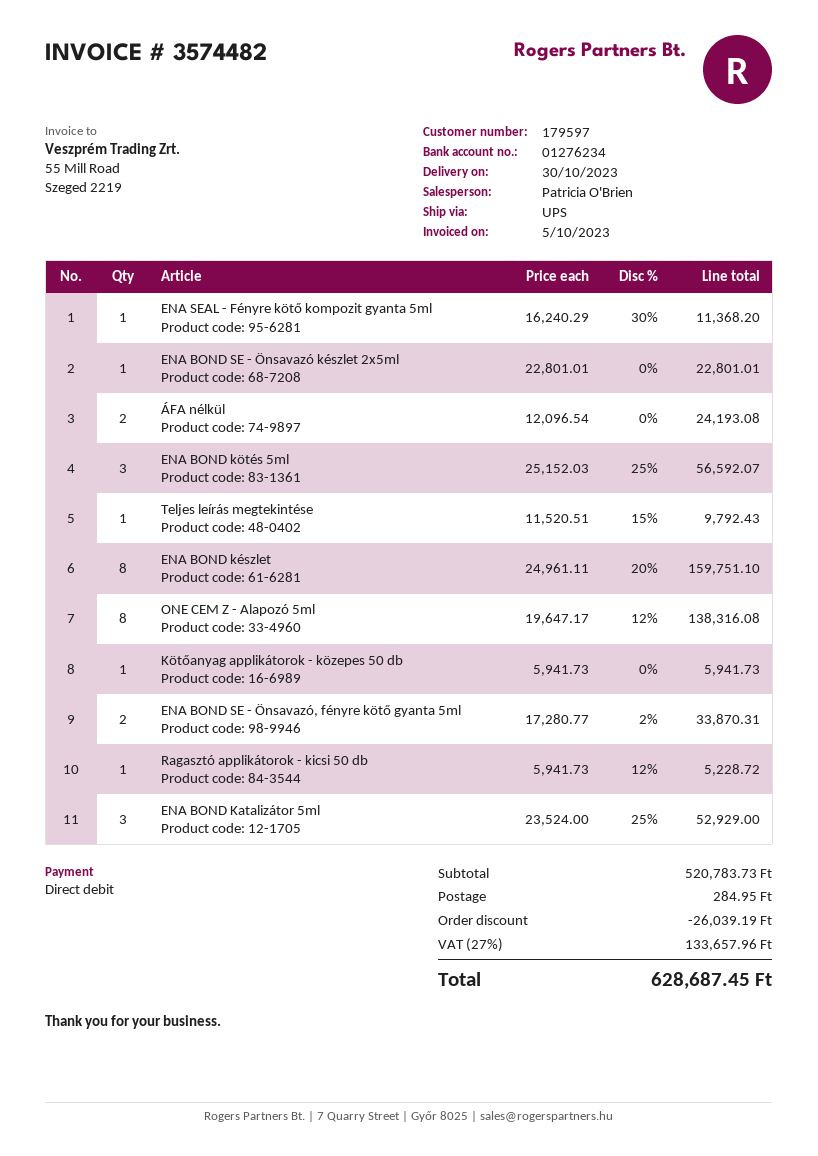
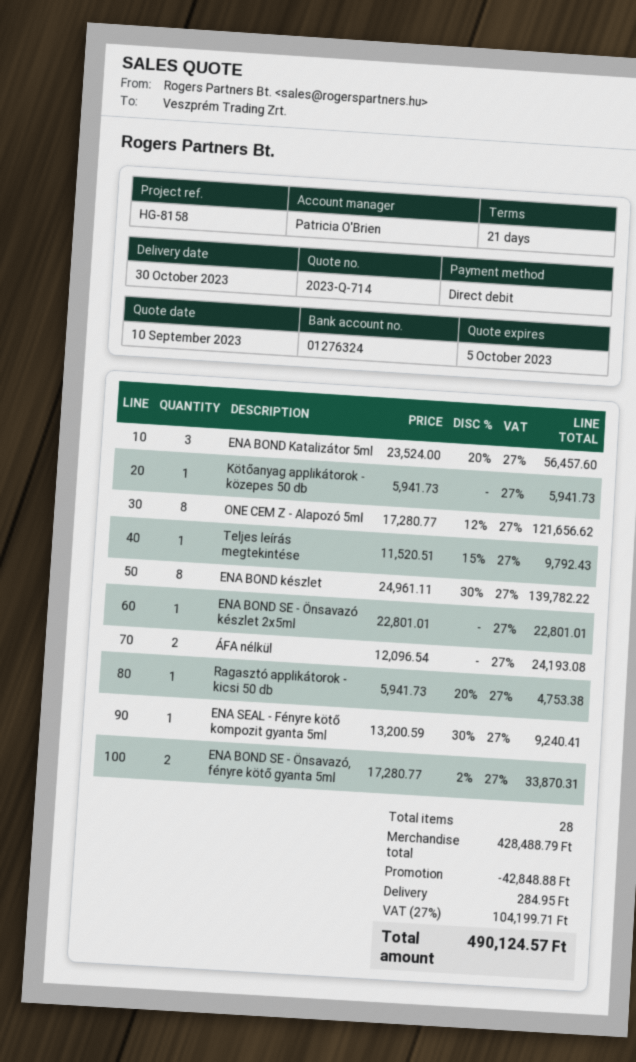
bank account: 01276234 -> 01276324
ENA SEAL - Fényre kötő kompozit gyanta 5ml: 1 x 16240.29 - 30% = 11368.20 -> 1 x 13200.59 - 30% = 9240.41
ENA BOND kötés 5ml: 3 x 25152.03 - 25% = 56592.07 -> none
ENA BOND készlet: 8 x 24961.11 - 20% = 159751.10 -> 8 x 24961.11 - 30% = 139782.22
ONE CEM Z - Alapozó 5ml: 8 x 19647.17 - 12% = 138316.08 -> 8 x 17280.77 - 12% = 121656.62
Ragasztó applikátorok - kicsi 50 db: 1 x 5941.73 - 12% = 5228.72 -> 1 x 5941.73 - 20% = 4753.38
ENA BOND Katalizátor 5ml: 3 x 23524.00 - 25% = 52929.00 -> 3 x 23524.00 - 20% = 56457.60
subtotal: 520783.73 -> 428488.79
discount: 26039.19 -> 42848.88
tax: 27% = 133657.96 -> 27% = 104199.71
total: 628687.45 -> 490124.57

